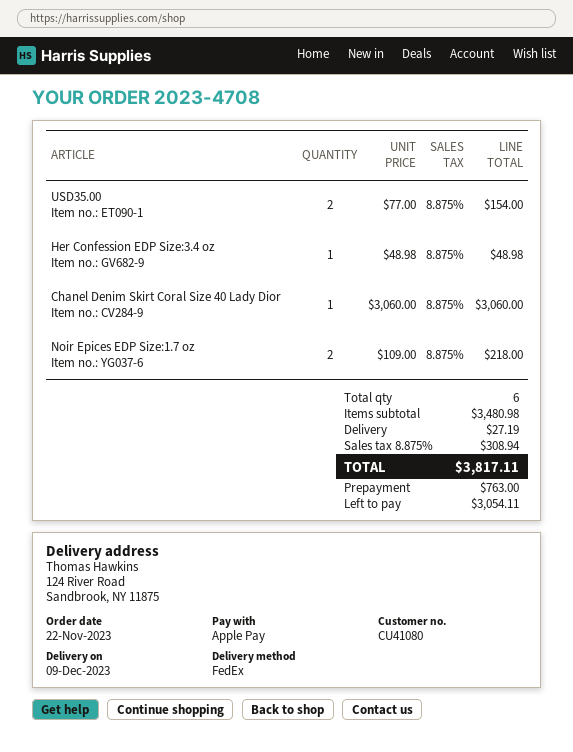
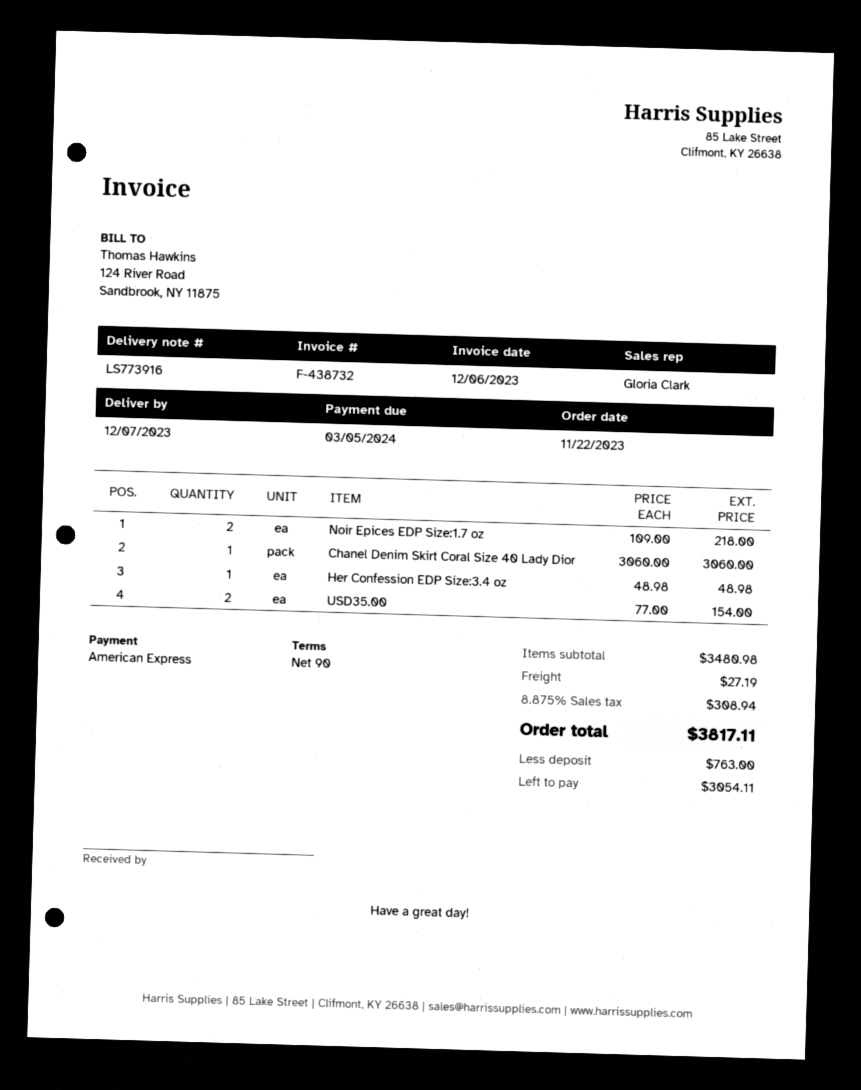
delivery date: 2023-12-09 -> 2023-12-07
payment method: Apple Pay -> American Express

